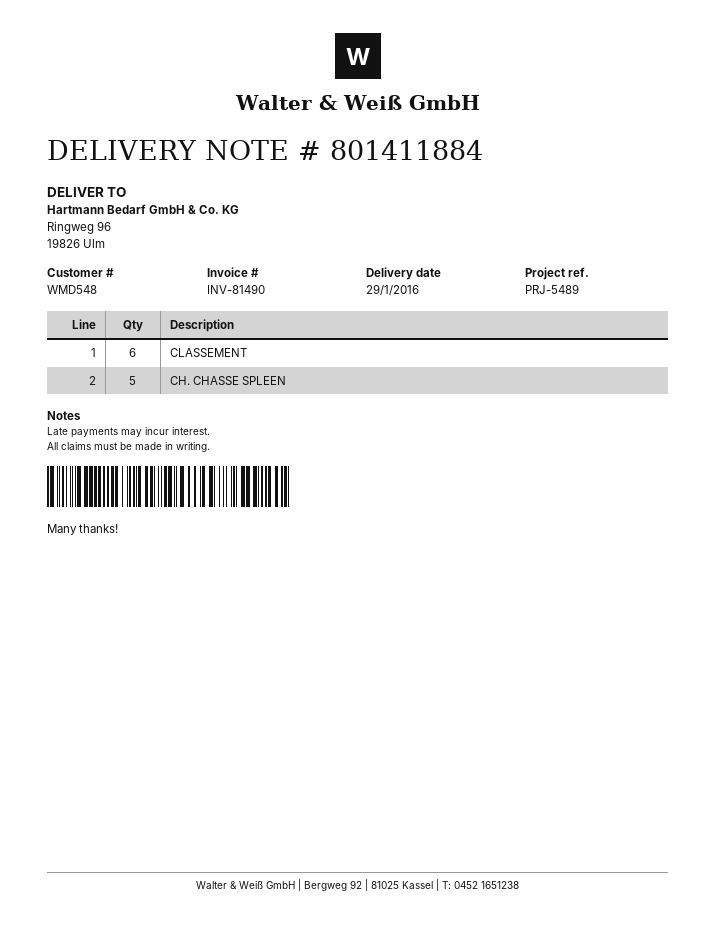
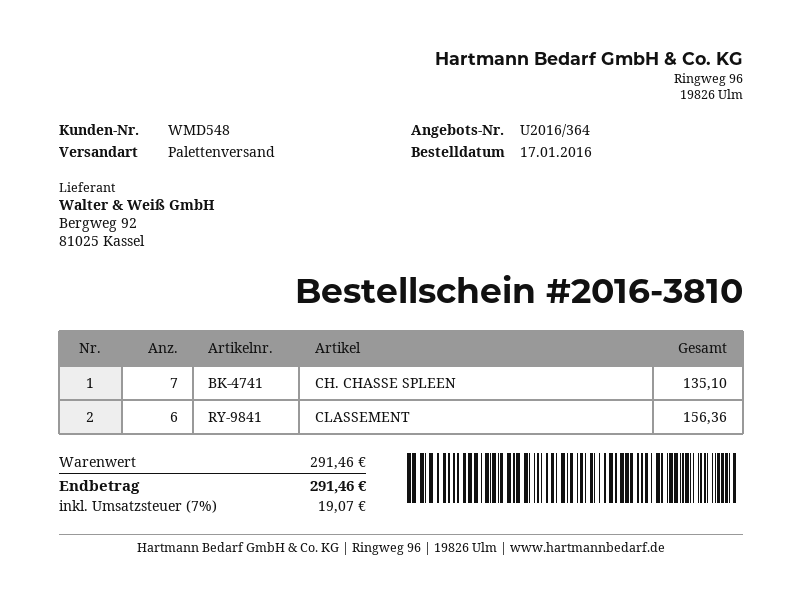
CH. CHASSE SPLEEN: 5 -> 7

